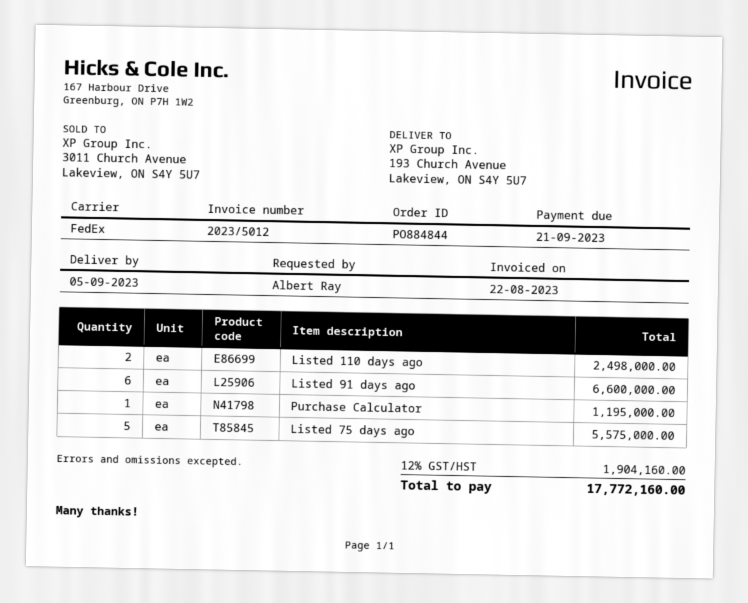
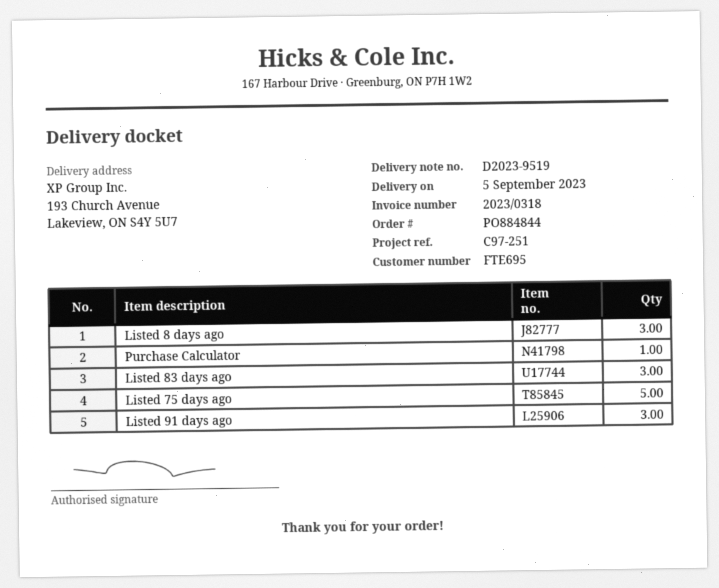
invoice number: 2023/5012 -> 2023/0318
Listed 110 days ago: 2 -> none
Listed 91 days ago: 6 -> 3
Listed 8 days ago: none -> 3
Listed 83 days ago: none -> 3

